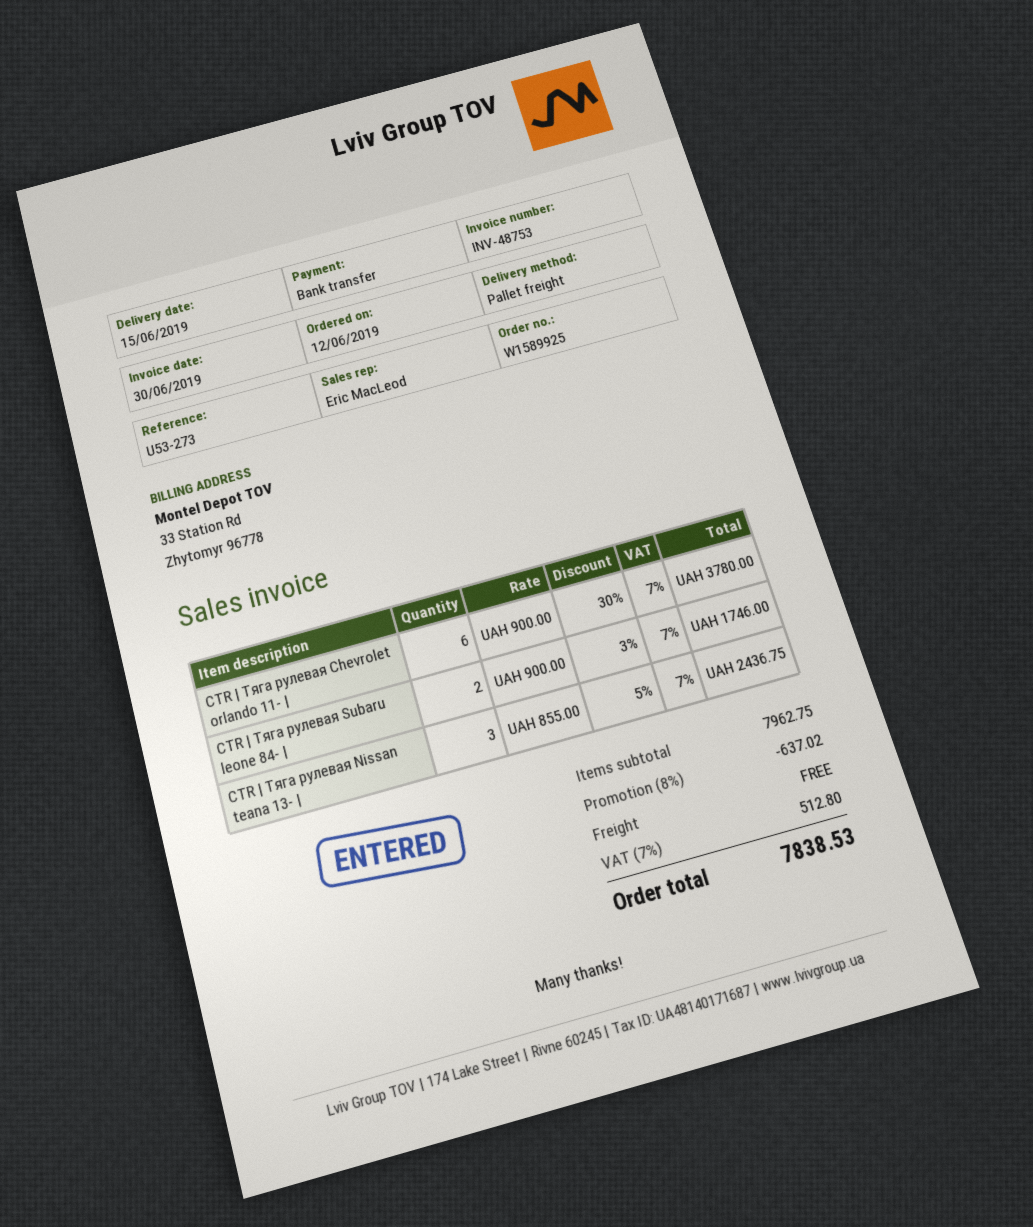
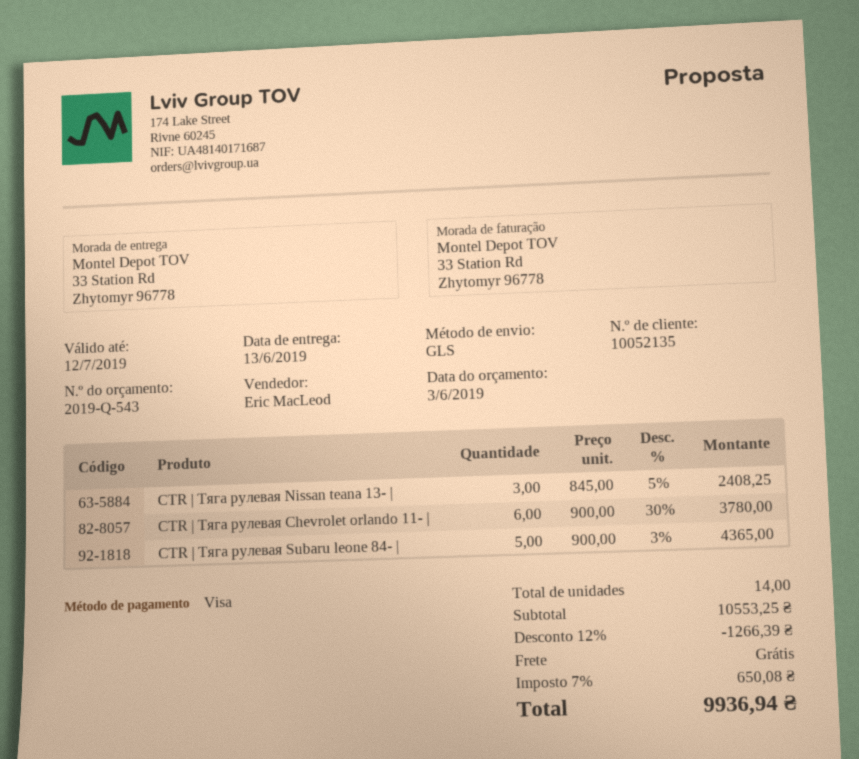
delivery date: 2019-06-15 -> 2019-06-13
payment method: bank transfer -> Visa
shipping method: pallet freight -> GLS
CTR | Тяга рулевая Subaru leone 84- |: 2 x 900.00 - 3% = 1746.00 -> 5 x 900.00 - 3% = 4365.00
CTR | Тяга рулевая Nissan teana 13- |: 3 x 855.00 - 5% = 2436.75 -> 3 x 845.00 - 5% = 2408.25
subtotal: 7962.75 -> 10553.25
discount: 8% = 637.02 -> 12% = 1266.39
tax: 7% = 512.80 -> 7% = 650.08
total: 7838.53 -> 9936.94

